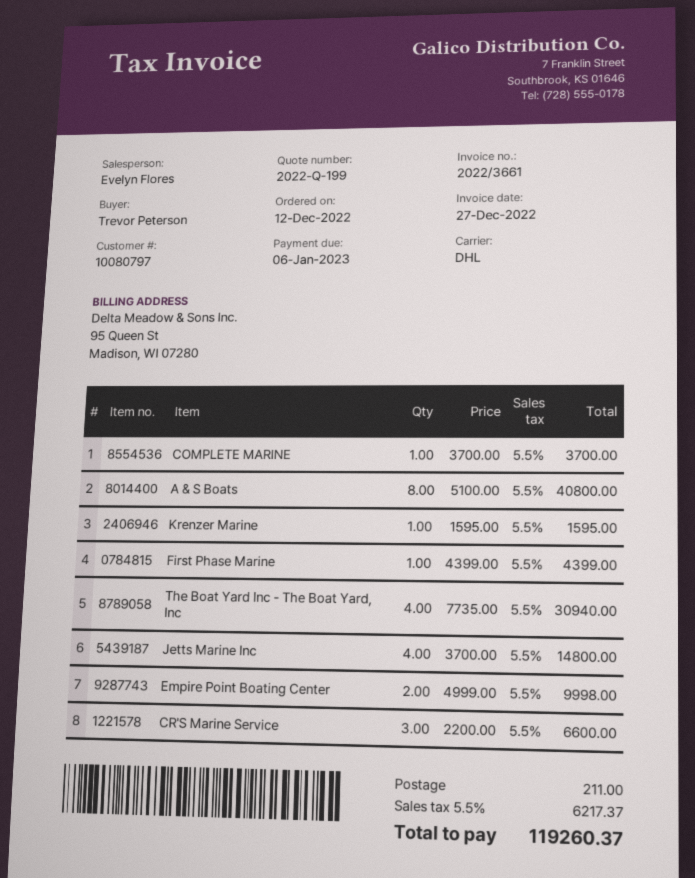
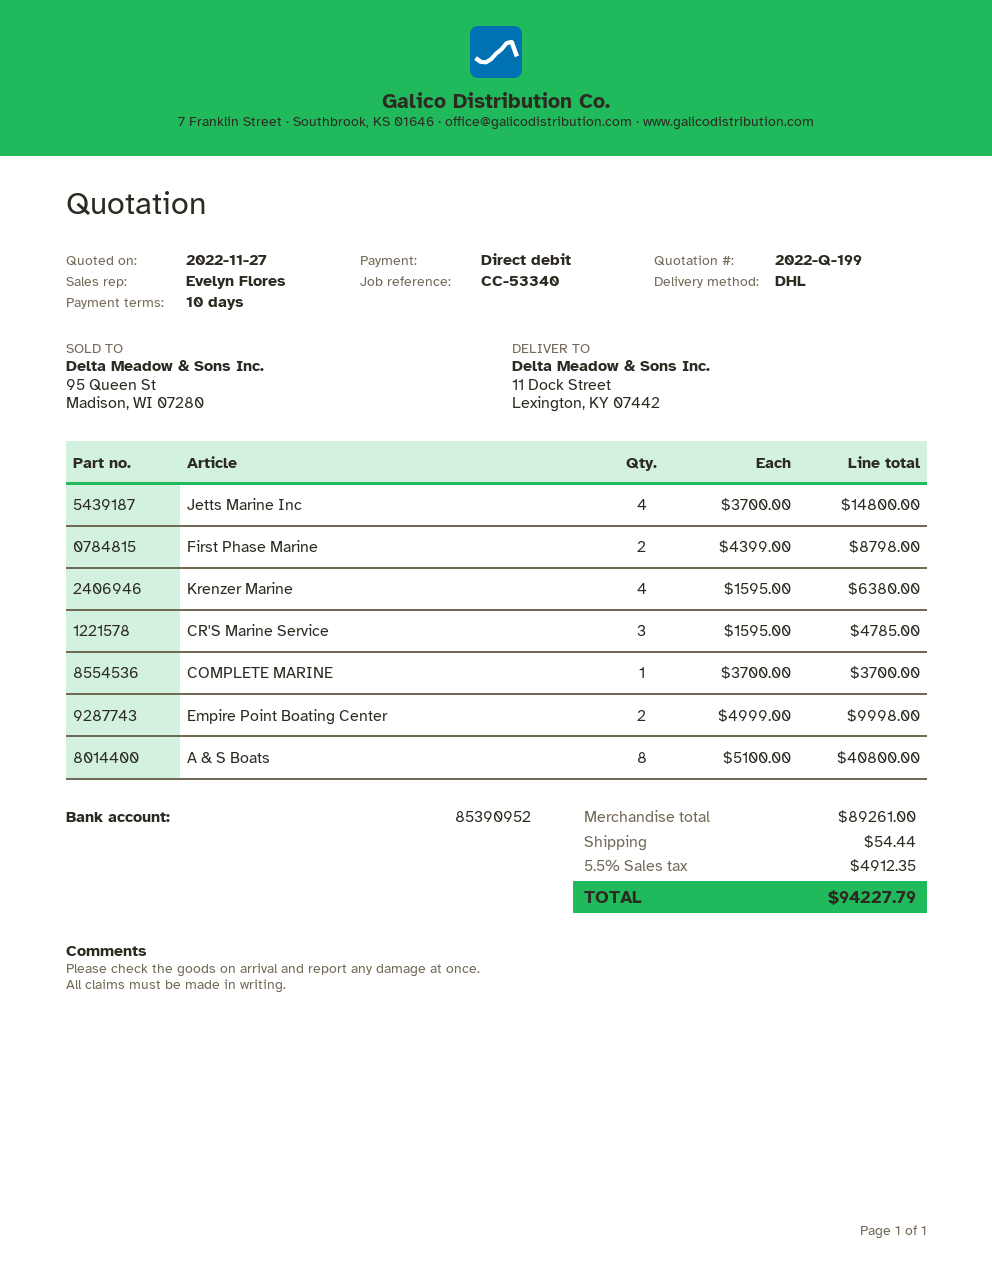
Krenzer Marine: 1 x 1595.00 = 1595.00 -> 4 x 1595.00 = 6380.00
First Phase Marine: 1 x 4399.00 = 4399.00 -> 2 x 4399.00 = 8798.00
The Boat Yard Inc - The Boat Yard, Inc: 4 x 7735.00 = 30940.00 -> none
CR'S Marine Service: 3 x 2200.00 = 6600.00 -> 3 x 1595.00 = 4785.00
shipping: 211.00 -> 54.44
tax: 5.5% = 6217.37 -> 5.5% = 4912.35
total: 119260.37 -> 94227.79

